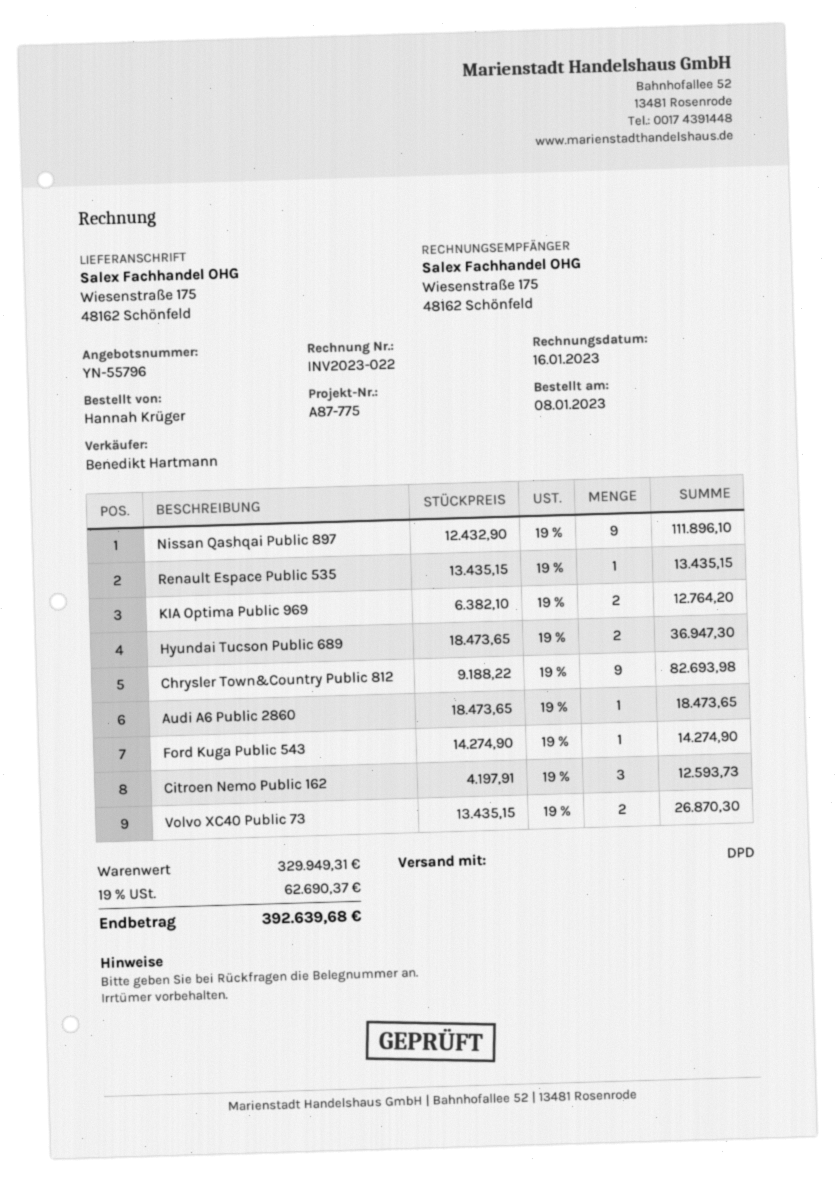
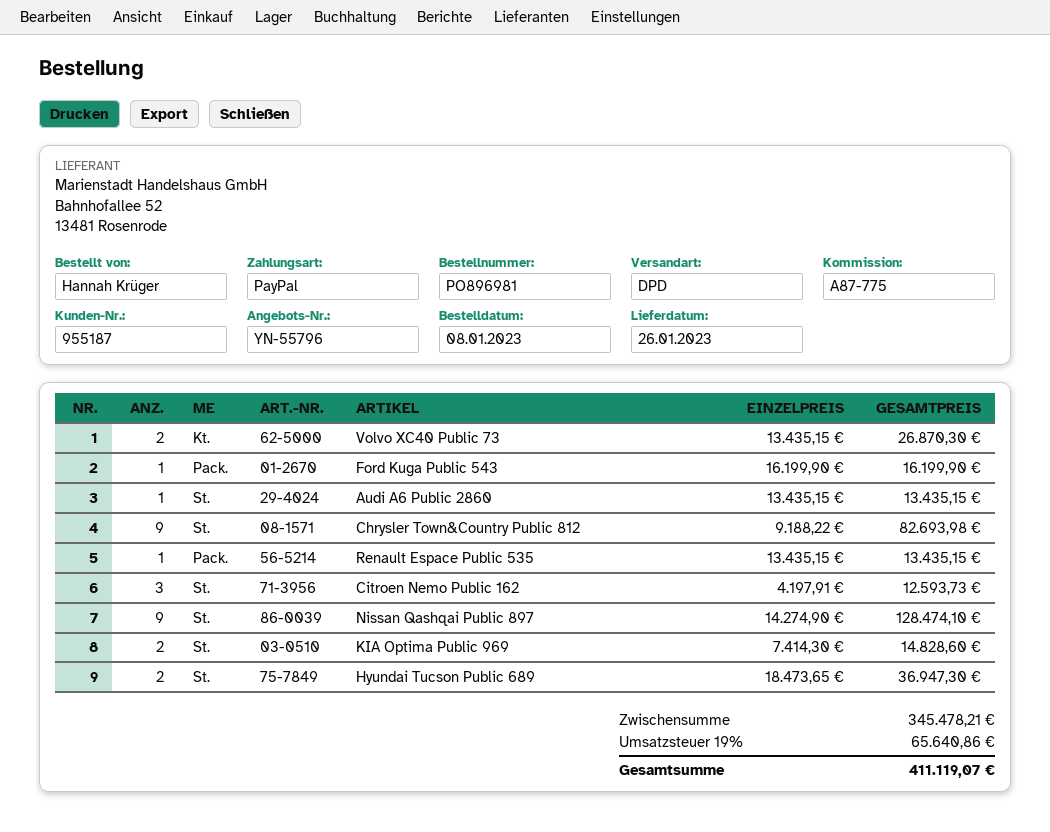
Nissan Qashqai Public 897: 9 x 12432.90 = 111896.10 -> 9 x 14274.90 = 128474.10
KIA Optima Public 969: 2 x 6382.10 = 12764.20 -> 2 x 7414.30 = 14828.60
Audi A6 Public 2860: 1 x 18473.65 = 18473.65 -> 1 x 13435.15 = 13435.15
Ford Kuga Public 543: 1 x 14274.90 = 14274.90 -> 1 x 16199.90 = 16199.90
subtotal: 329949.31 -> 345478.21
tax: 19% = 62690.37 -> 19% = 65640.86
total: 392639.68 -> 411119.07

